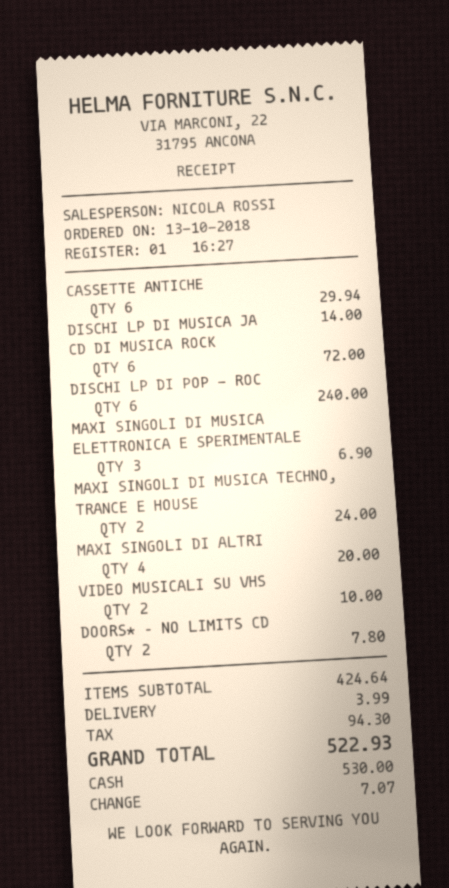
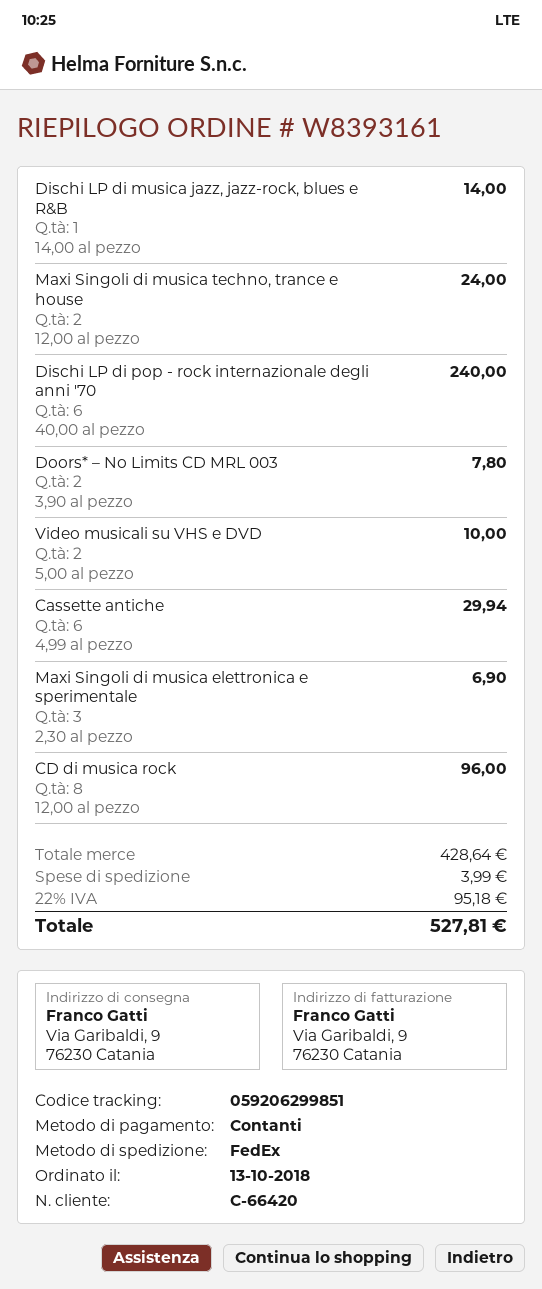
CD DI MUSICA ROCK: 6 for 72.00 -> 8 for 96.00
MAXI SINGOLI DI ALTRI: 4 for 20.00 -> none
subtotal: 424.64 -> 428.64
tax: 94.30 -> 95.18
total: 522.93 -> 527.81

